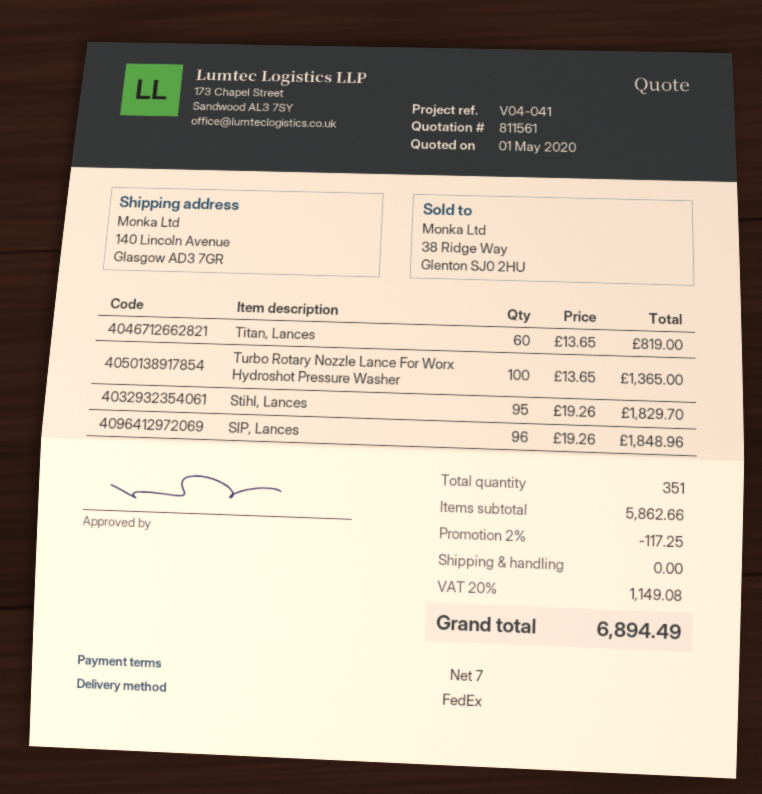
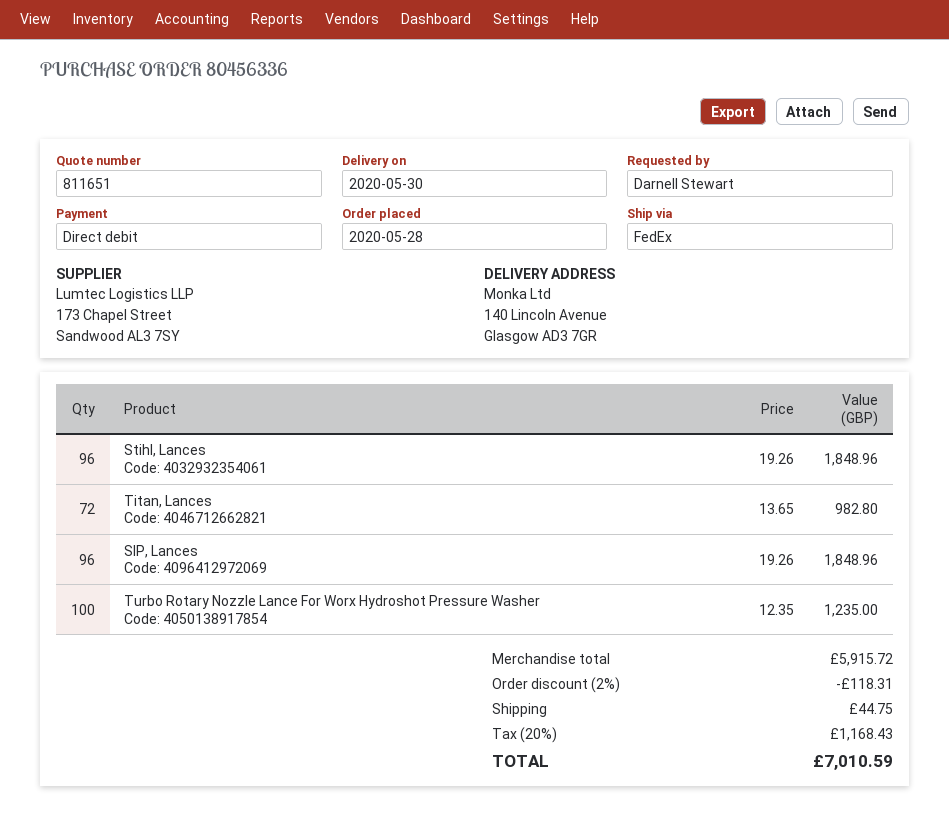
quote number: 811561 -> 811651
Titan, Lances: 60 x 13.65 = 819.00 -> 72 x 13.65 = 982.80
Turbo Rotary Nozzle Lance For Worx Hydroshot Pressure Washer: 100 x 13.65 = 1365.00 -> 100 x 12.35 = 1235.00
Stihl, Lances: 95 x 19.26 = 1829.70 -> 96 x 19.26 = 1848.96
subtotal: 5862.66 -> 5915.72
discount: 2% = 117.25 -> 2% = 118.31
shipping: 0.00 -> 44.75
tax: 20% = 1149.08 -> 20% = 1168.43
total: 6894.49 -> 7010.59

